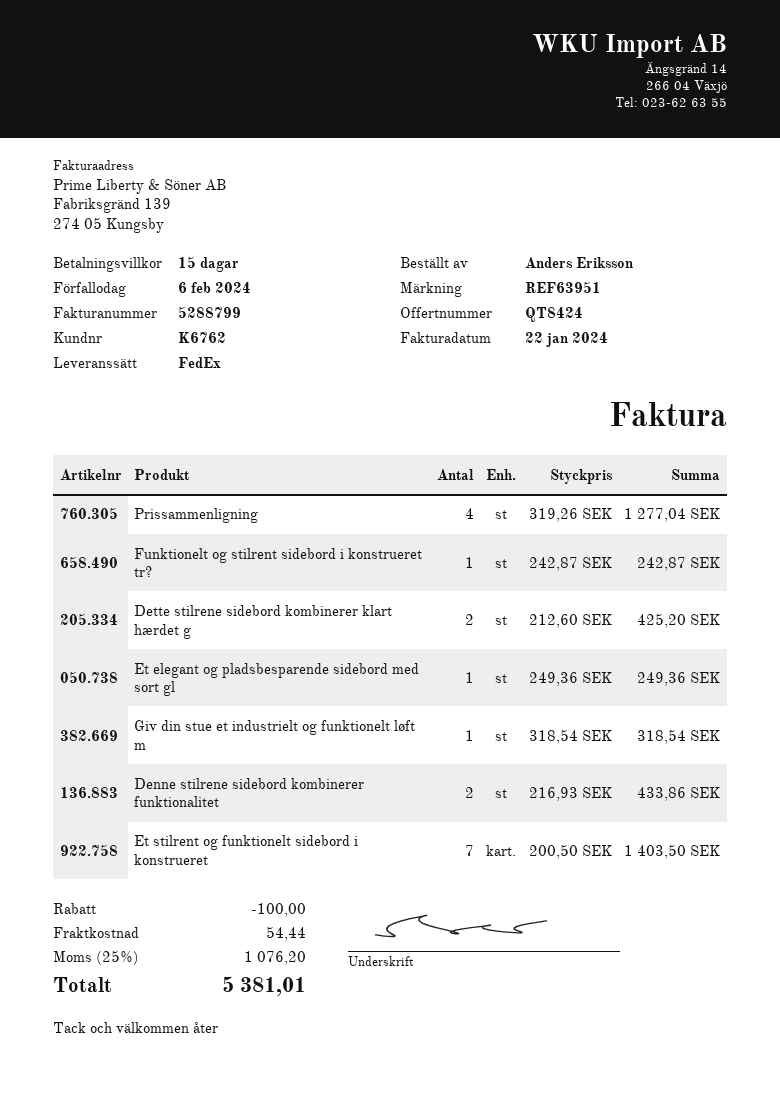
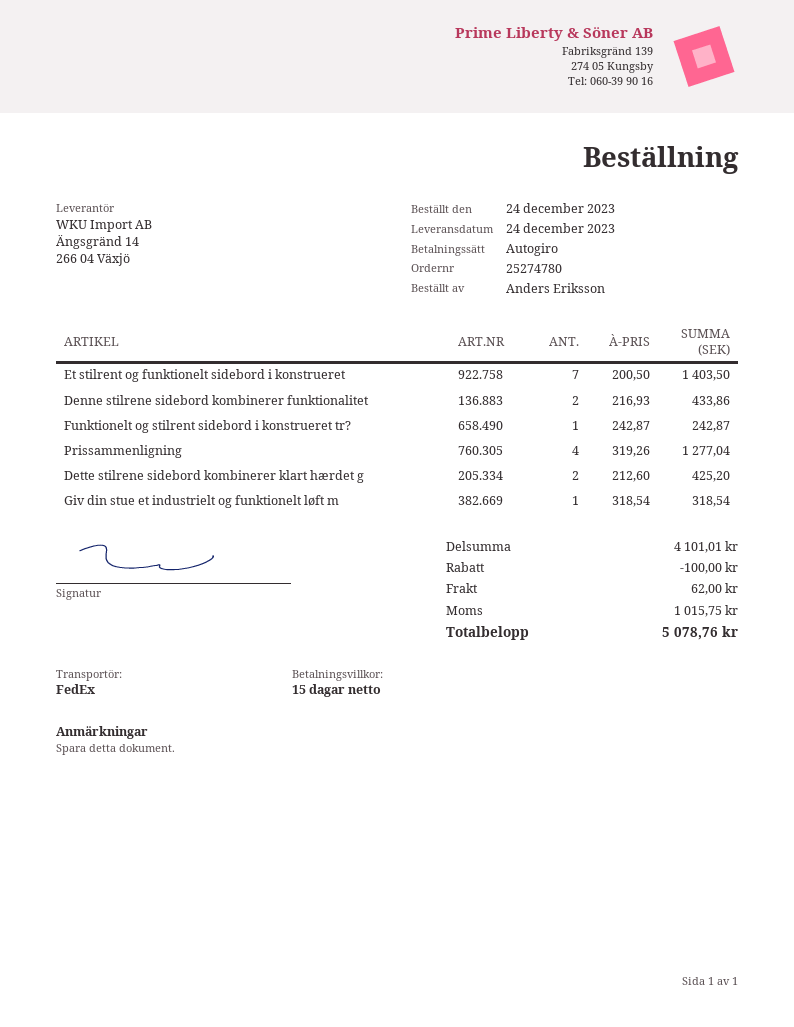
Et elegant og pladsbesparende sidebord med sort gl: 1 x 249.36 = 249.36 -> none
shipping: 54.44 -> 62.00
tax: 1076.20 -> 1015.75
total: 5381.01 -> 5078.76

